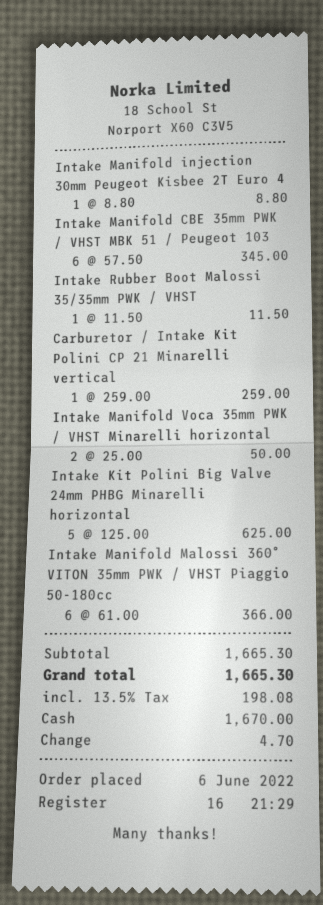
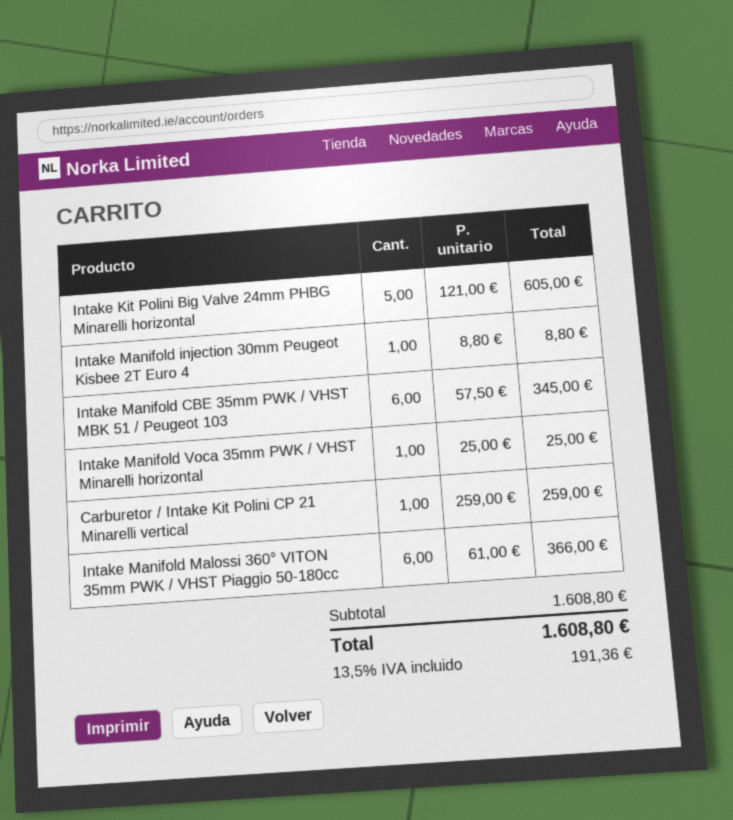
Intake Rubber Boot Malossi 35/35mm PWK / VHST: 1 x 11.50 = 11.50 -> none
Intake Manifold Voca 35mm PWK / VHST Minarelli horizontal: 2 x 25.00 = 50.00 -> 1 x 25.00 = 25.00
Intake Kit Polini Big Valve 24mm PHBG Minarelli horizontal: 5 x 125.00 = 625.00 -> 5 x 121.00 = 605.00
subtotal: 1665.30 -> 1608.80
tax: 13.5% = 198.08 -> 13.5% = 191.36
total: 1665.30 -> 1608.80

